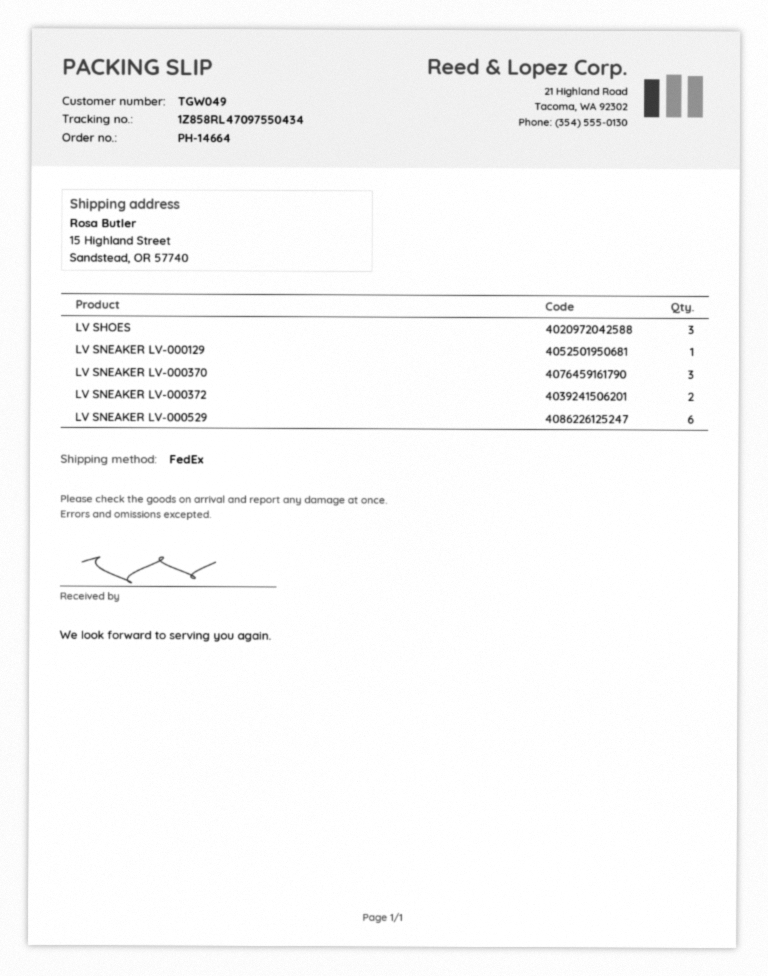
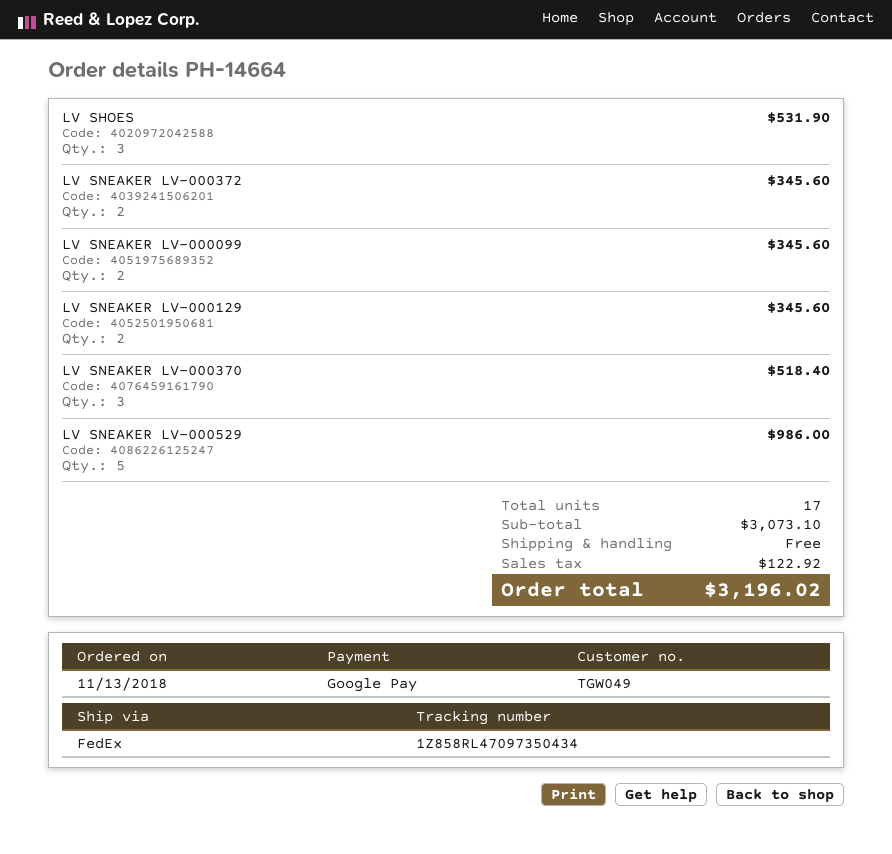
tracking number: 1Z858RL47097550434 -> 1Z858RL47097350434
LV SNEAKER LV-000129: 1 -> 2
LV SNEAKER LV-000529: 6 -> 5
LV SNEAKER LV-000099: none -> 2

